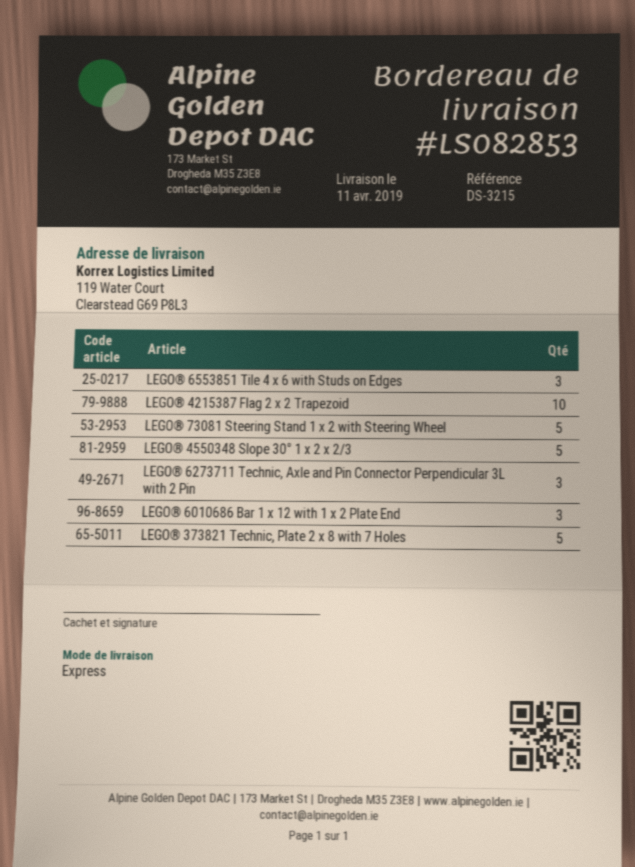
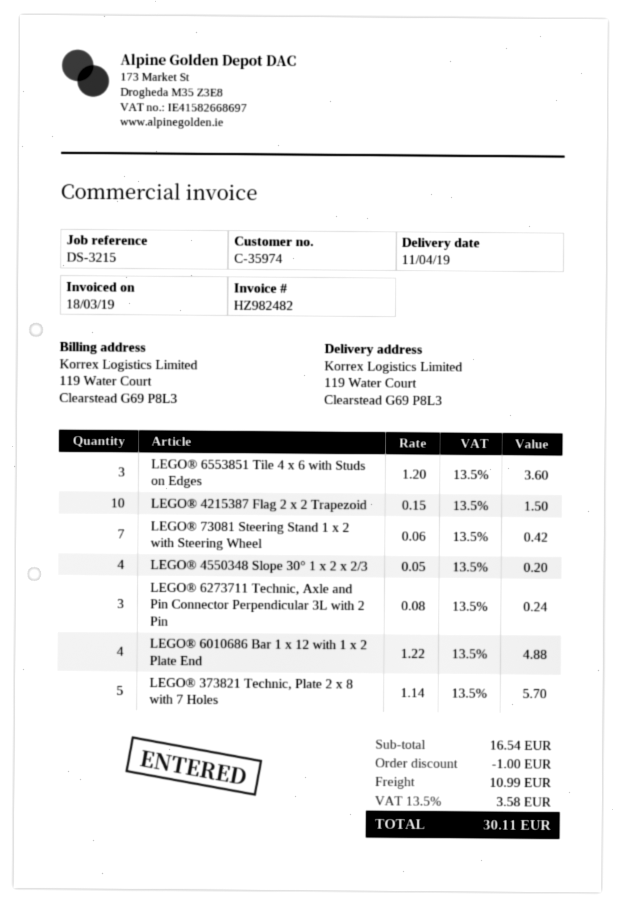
LEGO® 73081 Steering Stand 1 x 2 with Steering Wheel: 5 -> 7
LEGO® 4550348 Slope 30° 1 x 2 x 2/3: 5 -> 4
LEGO® 6010686 Bar 1 x 12 with 1 x 2 Plate End: 3 -> 4

